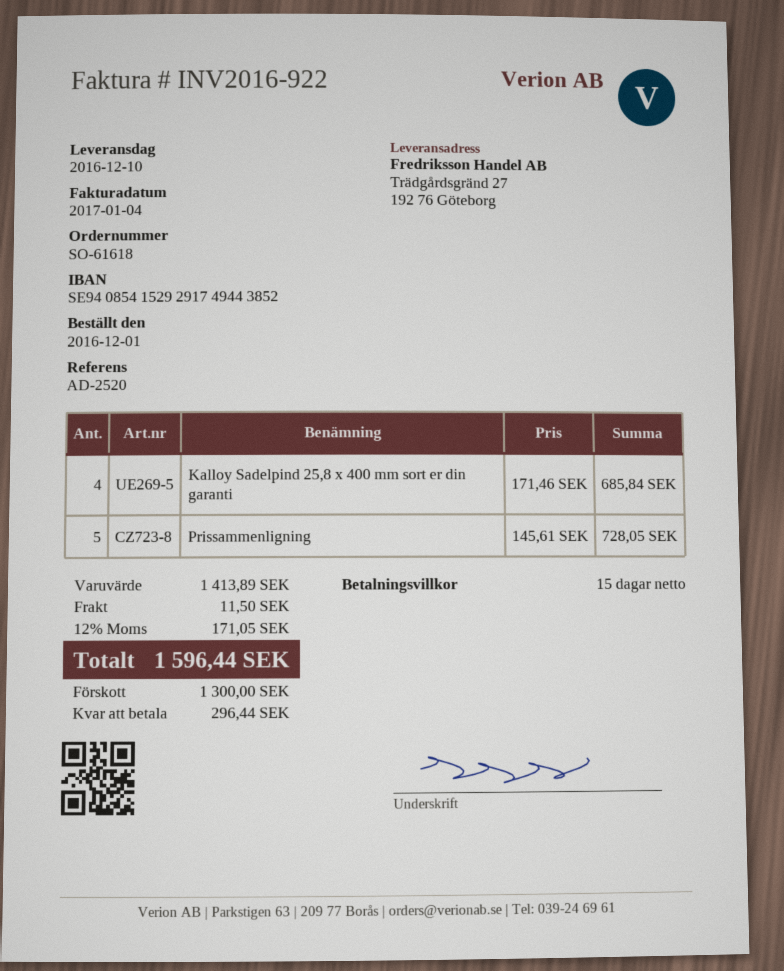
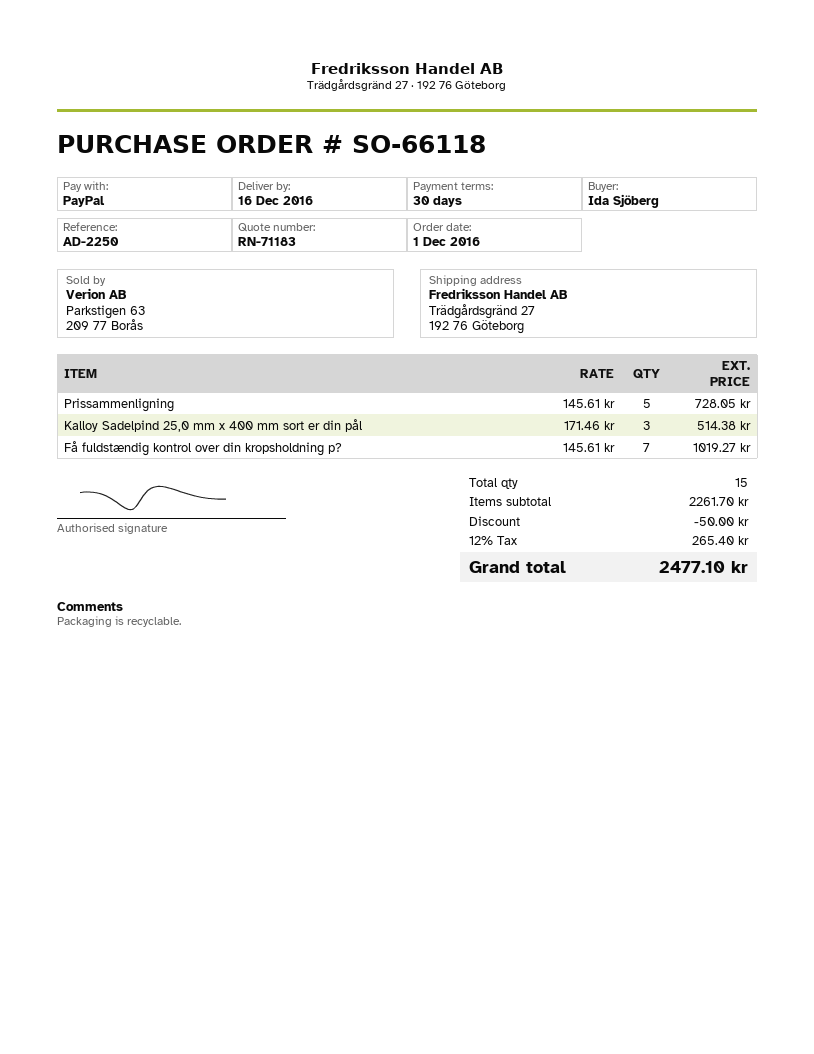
order number: SO-61618 -> SO-66118
delivery date: 2016-12-10 -> 2016-12-16
payment terms: 15 days -> 30 days
reference: AD-2520 -> AD-2250
Kalloy Sadelpind 25,8 x 400 mm sort er din garanti: 4 x 171.46 = 685.84 -> none
Kalloy Sadelpind 25,0 mm x 400 mm sort er din pål: none -> 3 x 171.46 = 514.38
Få fuldstændig kontrol over din kropsholdning p?: none -> 7 x 145.61 = 1019.27
subtotal: 1413.89 -> 2261.70
discount: none -> 50.00
shipping: 11.50 -> none
tax: 12% = 171.05 -> 12% = 265.40
total: 1596.44 -> 2477.10

